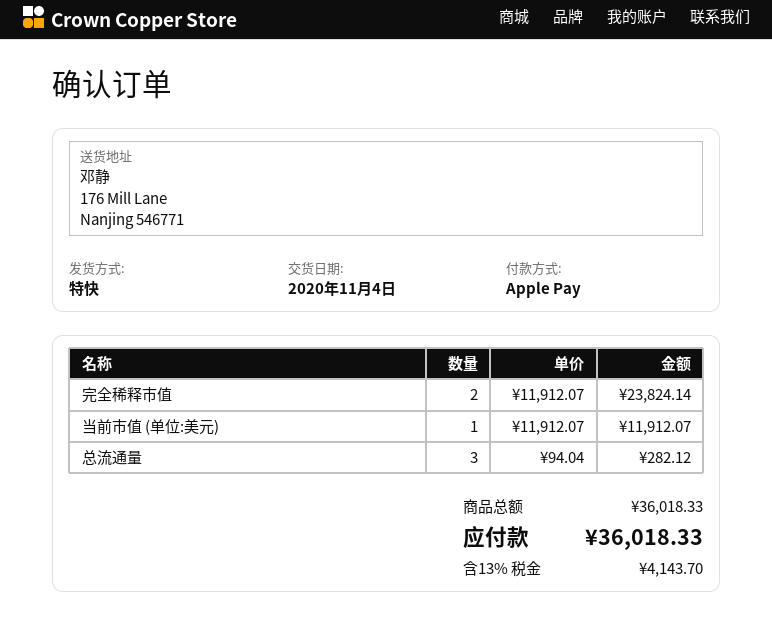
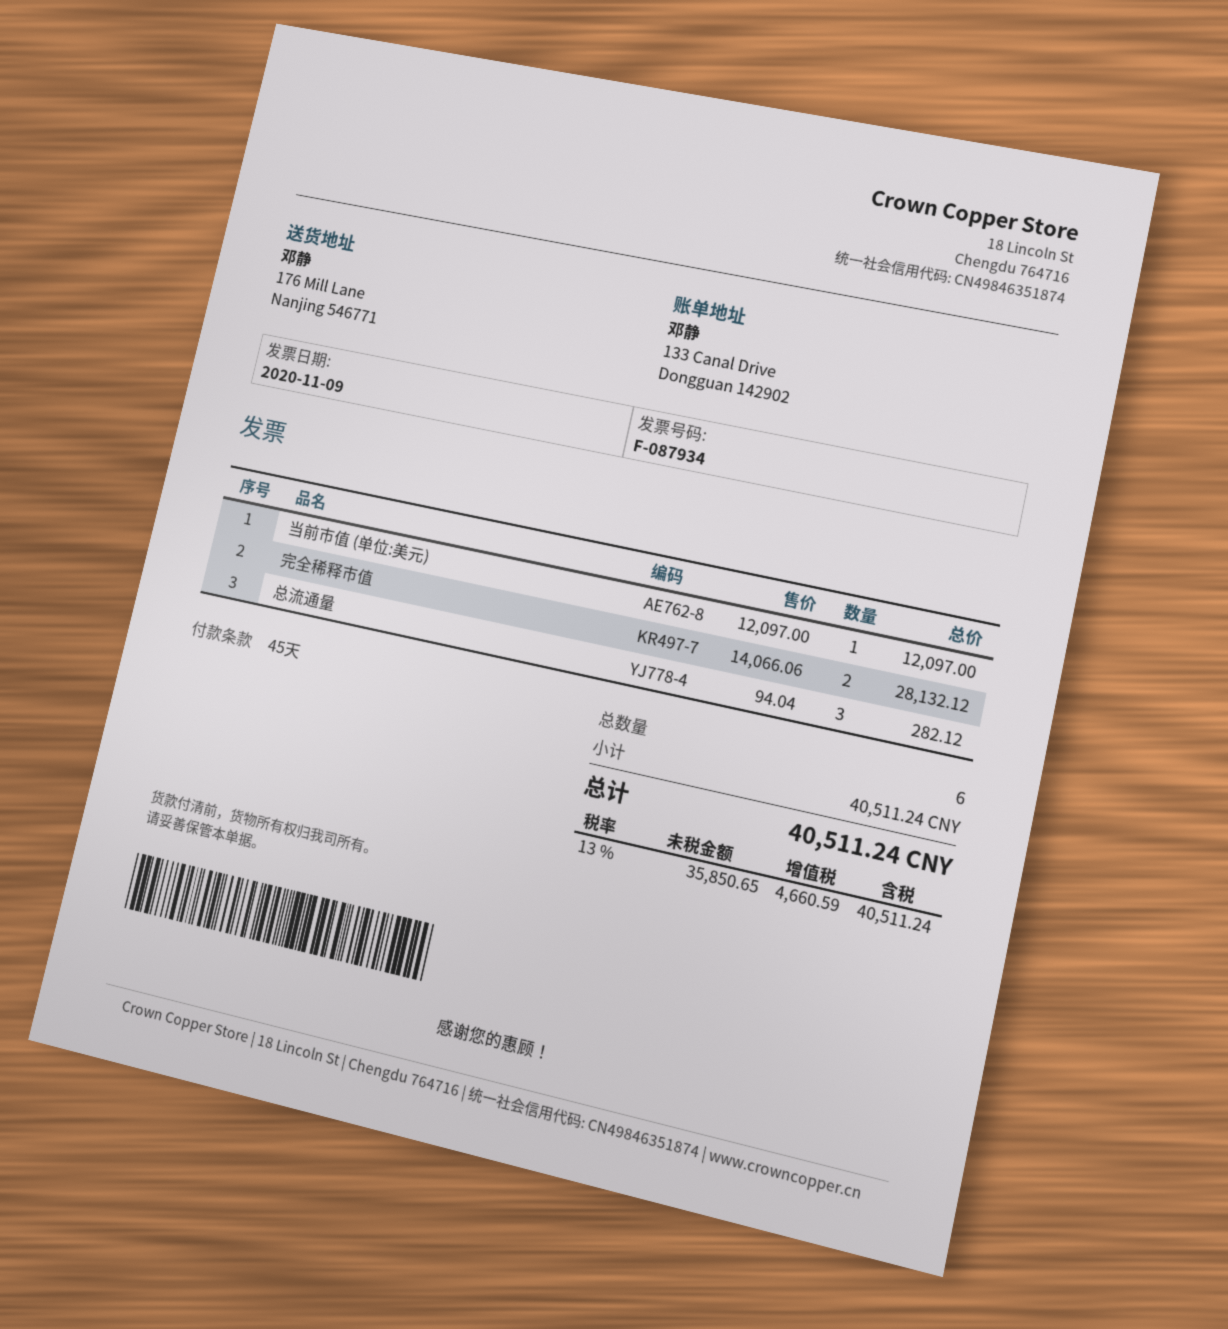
完全稀释市值: 2 x 11912.07 = 23824.14 -> 2 x 14066.06 = 28132.12
当前市值 (单位:美元): 1 x 11912.07 = 11912.07 -> 1 x 12097.00 = 12097.00
subtotal: 36018.33 -> 40511.24
tax: 13% = 4143.70 -> 13% = 4660.59
total: 36018.33 -> 40511.24

